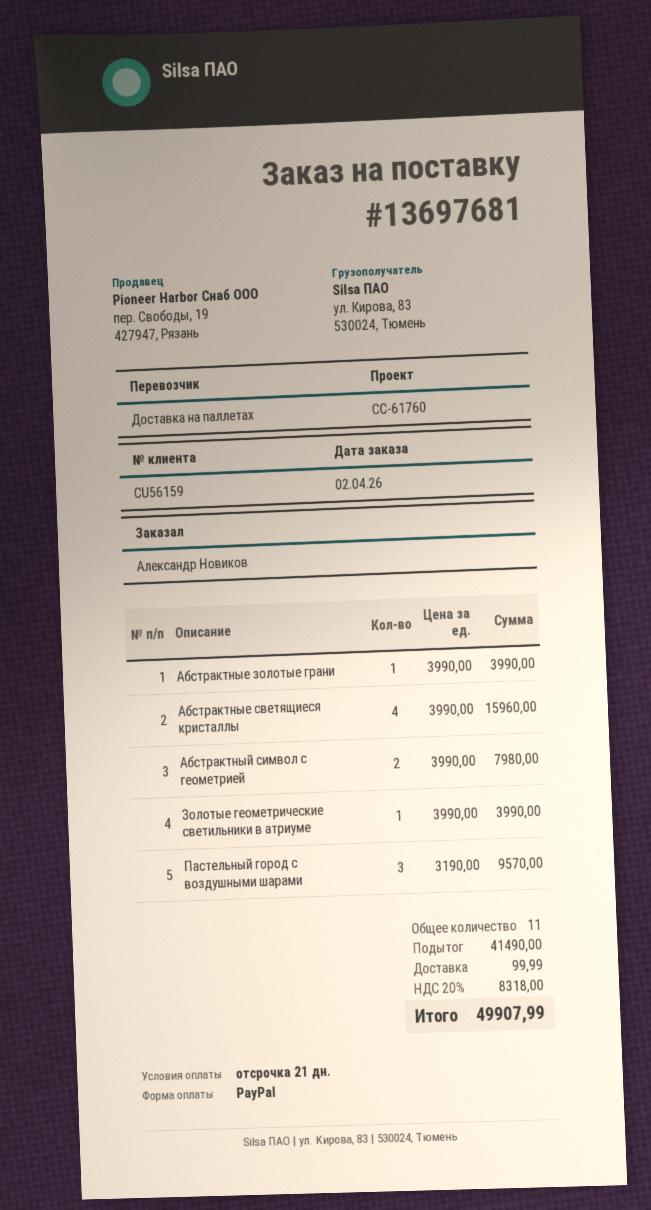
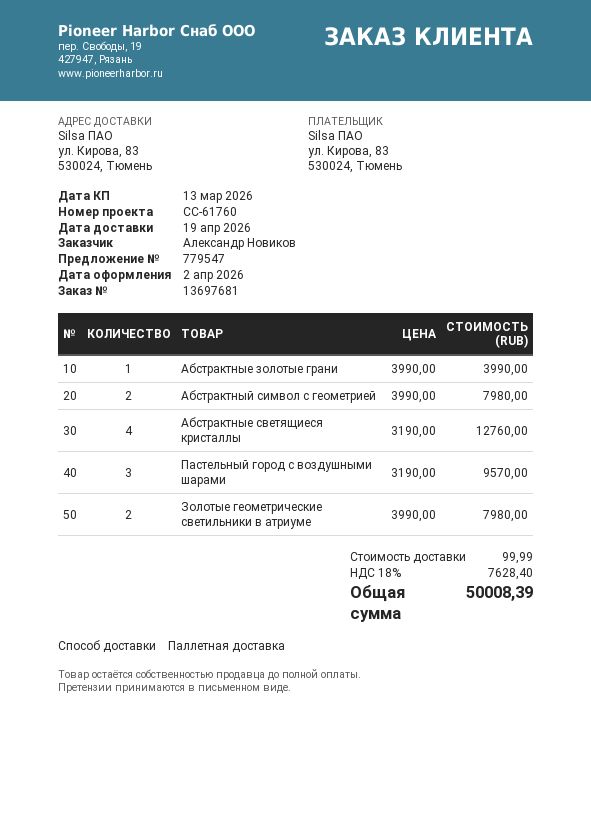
Абстрактные светящиеся кристаллы: 4 x 3990.00 = 15960.00 -> 4 x 3190.00 = 12760.00
Золотые геометрические светильники в атриуме: 1 x 3990.00 = 3990.00 -> 2 x 3990.00 = 7980.00
tax: 20% = 8318.00 -> 18% = 7628.40
total: 49907.99 -> 50008.39

